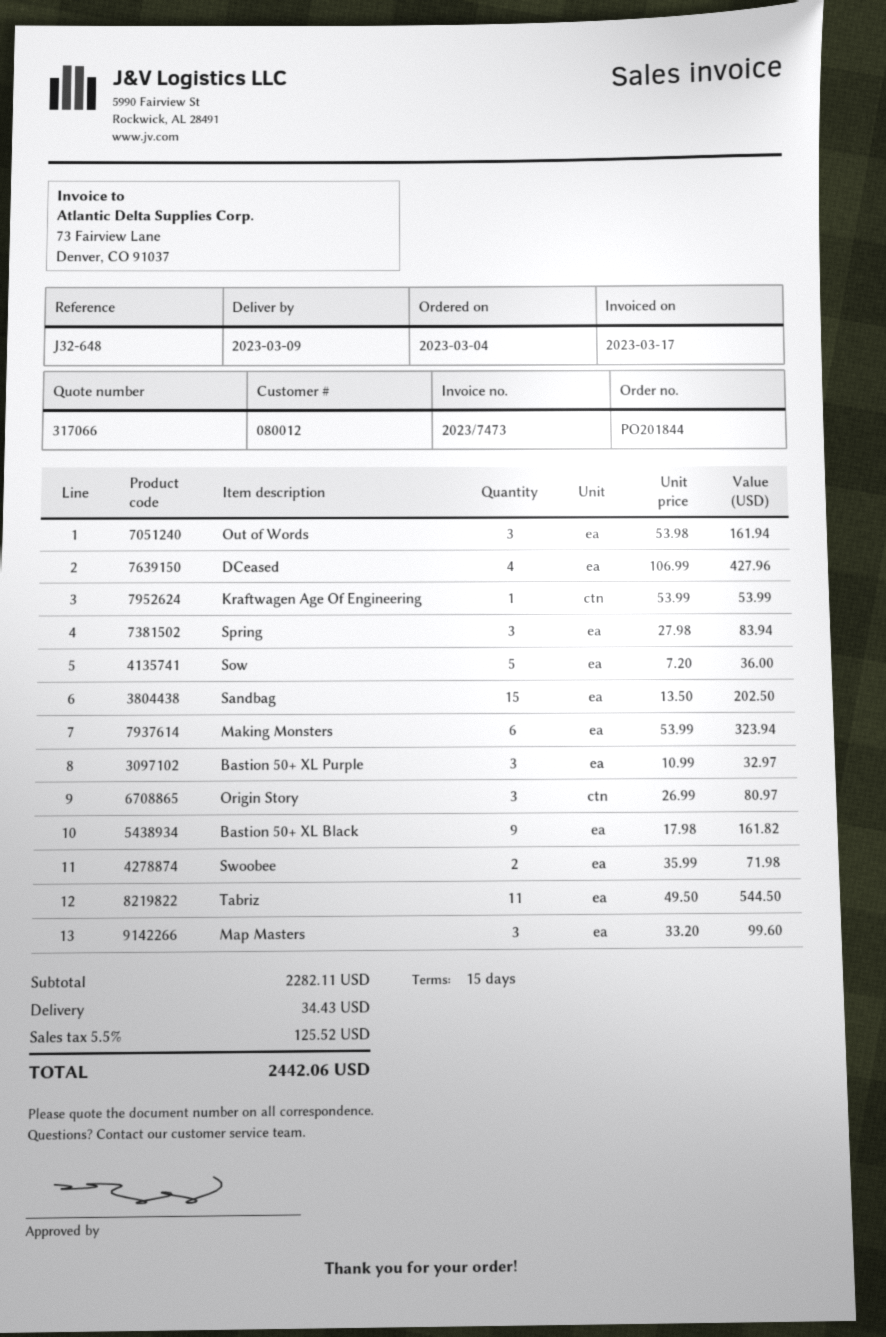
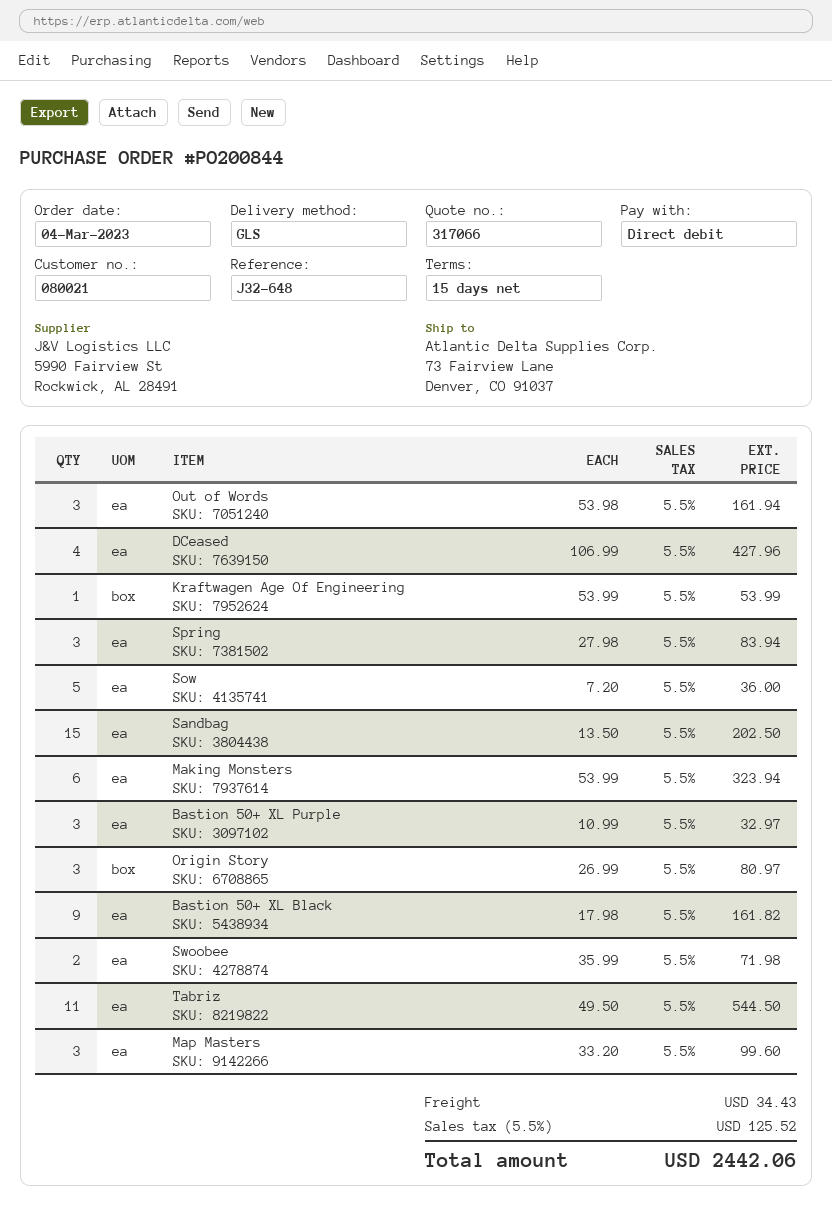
order number: PO201844 -> PO200844
customer number: 080012 -> 080021

